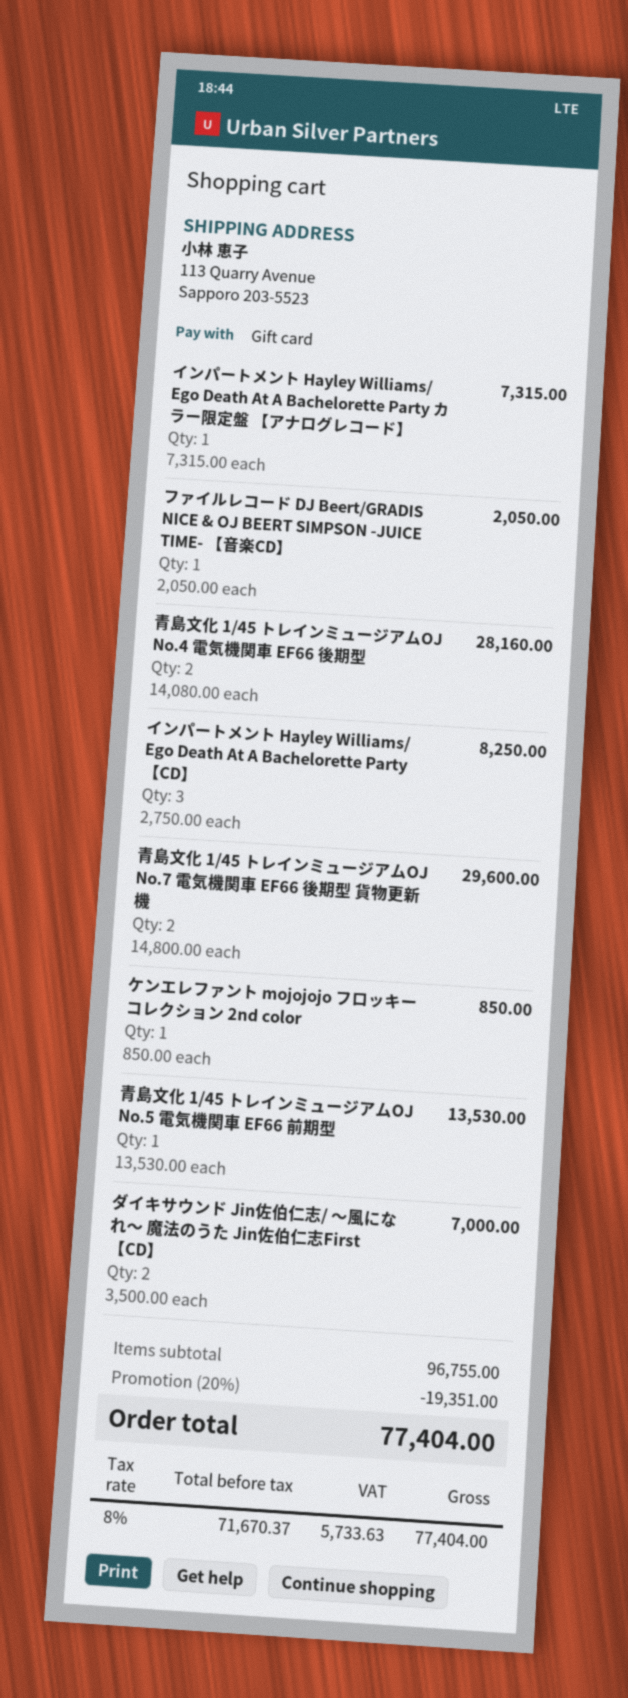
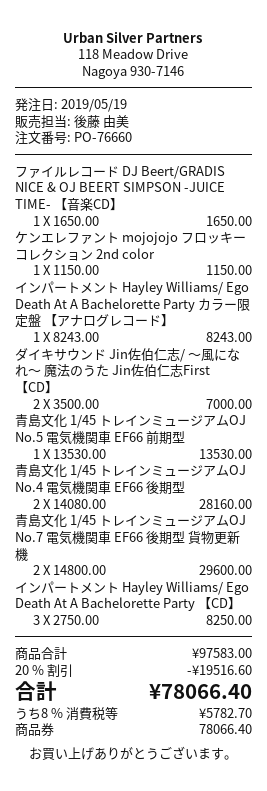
インパートメント Hayley Williams/ Ego Death At A Bachelorette Party カラー限定盤 【アナログレコード】: 1 x 7315.00 = 7315.00 -> 1 x 8243.00 = 8243.00
ファイルレコード DJ Beert/GRADIS NICE & OJ BEERT SIMPSON -JUICE TIME- 【音楽CD】: 1 x 2050.00 = 2050.00 -> 1 x 1650.00 = 1650.00
ケンエレファント mojojojo フロッキーコレクション 2nd color: 1 x 850.00 = 850.00 -> 1 x 1150.00 = 1150.00
subtotal: 96755.00 -> 97583.00
discount: 20% = 19351.00 -> 20% = 19516.60
tax: 8% = 5733.63 -> 8% = 5782.70
total: 77404.00 -> 78066.40

